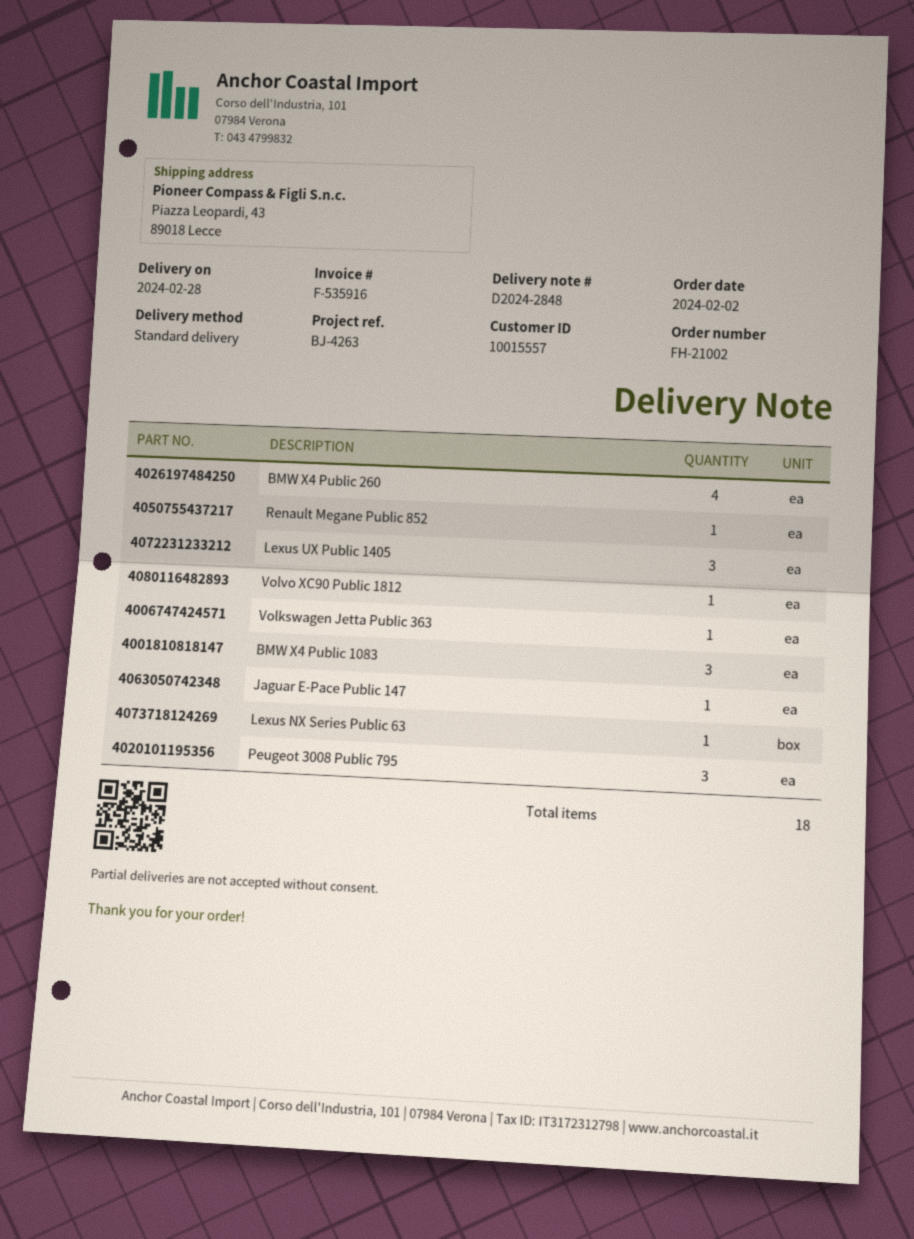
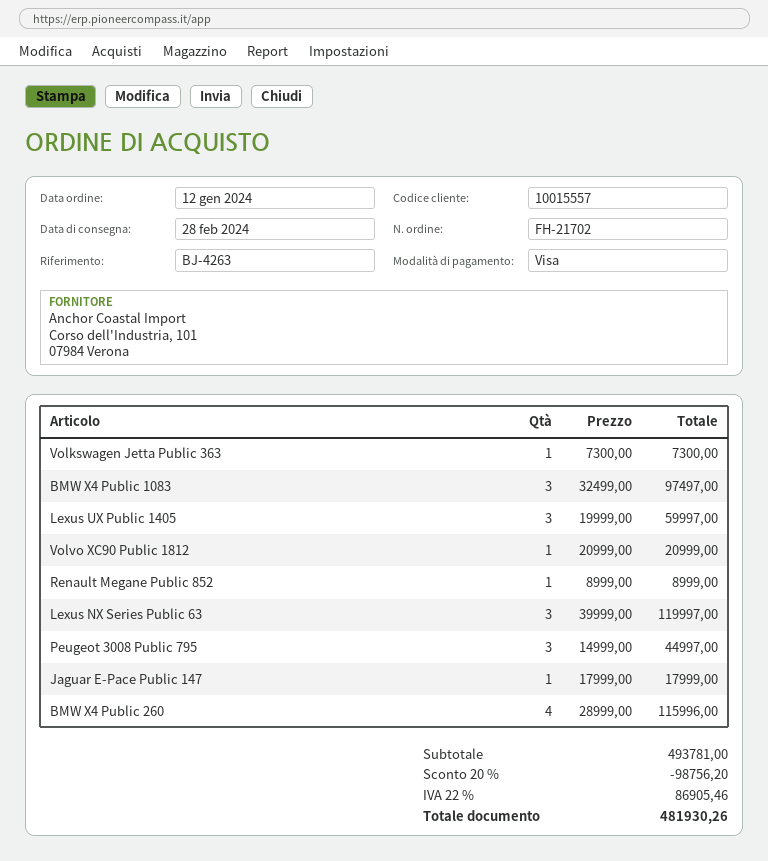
order number: FH-21002 -> FH-21702
order date: 2024-02-02 -> 2024-01-12
Lexus NX Series Public 63: 1 -> 3

